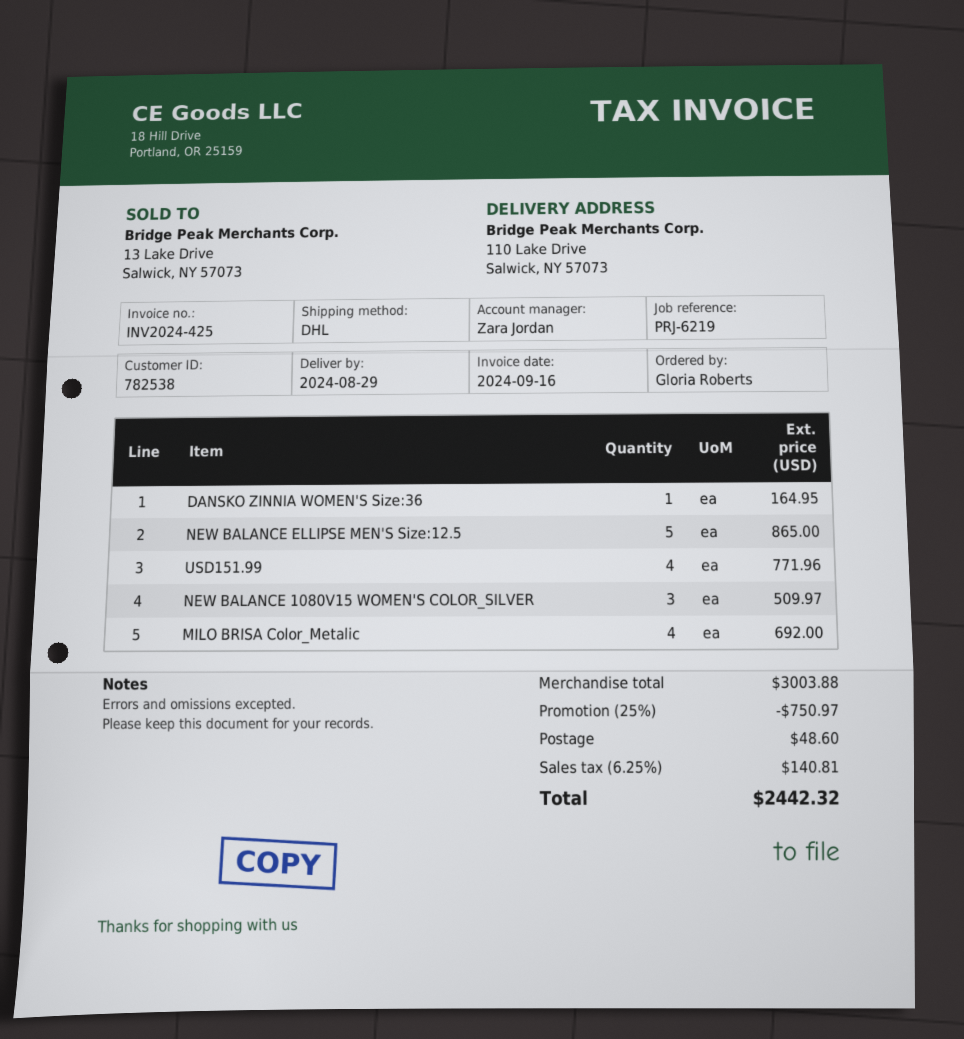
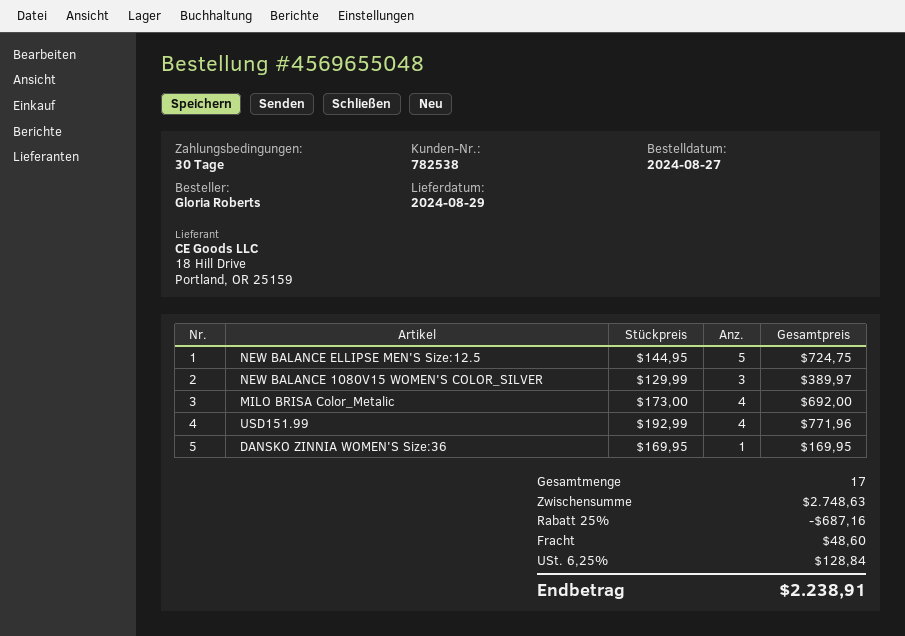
DANSKO ZINNIA WOMEN'S Size:36: 1 for 164.95 -> 1 for 169.95
NEW BALANCE ELLIPSE MEN'S Size:12.5: 5 for 865.00 -> 5 for 724.75
NEW BALANCE 1080V15 WOMEN'S COLOR_SILVER: 3 for 509.97 -> 3 for 389.97
subtotal: 3003.88 -> 2748.63
discount: 25% = 750.97 -> 25% = 687.16
tax: 6.25% = 140.81 -> 6.25% = 128.84
total: 2442.32 -> 2238.91

